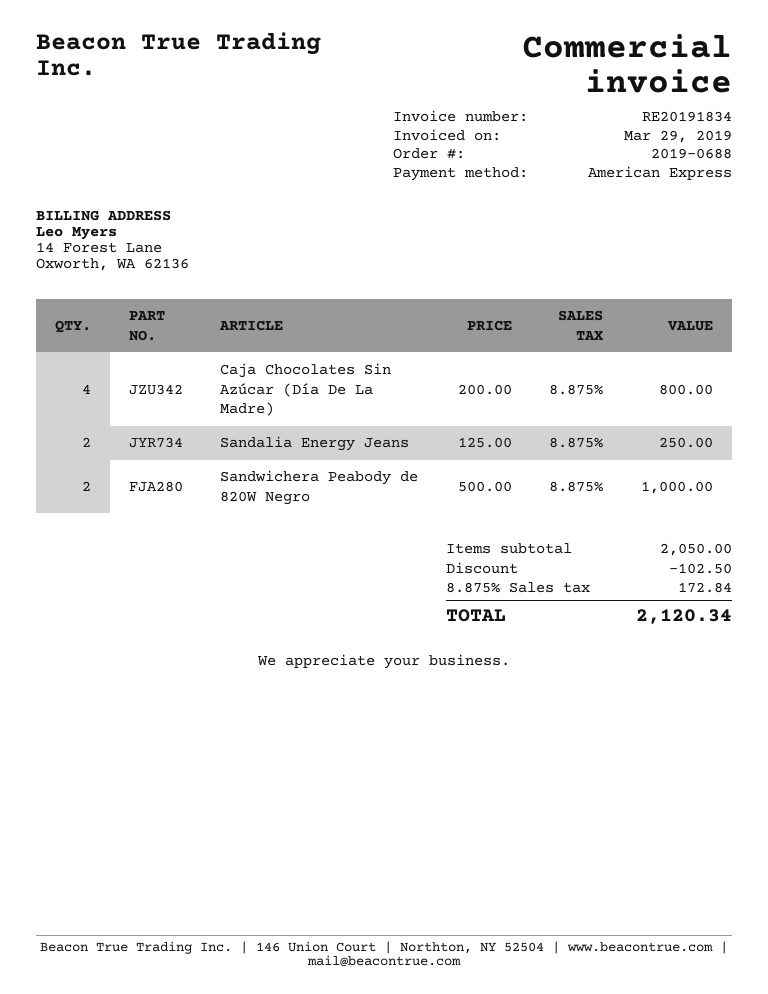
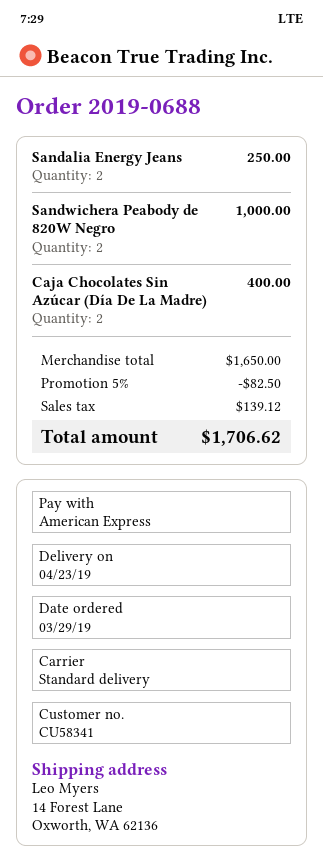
Caja Chocolates Sin Azúcar (Día De La Madre): 4 for 800.00 -> 2 for 400.00
subtotal: 2050.00 -> 1650.00
discount: 102.50 -> 82.50
tax: 172.84 -> 139.12
total: 2120.34 -> 1706.62

